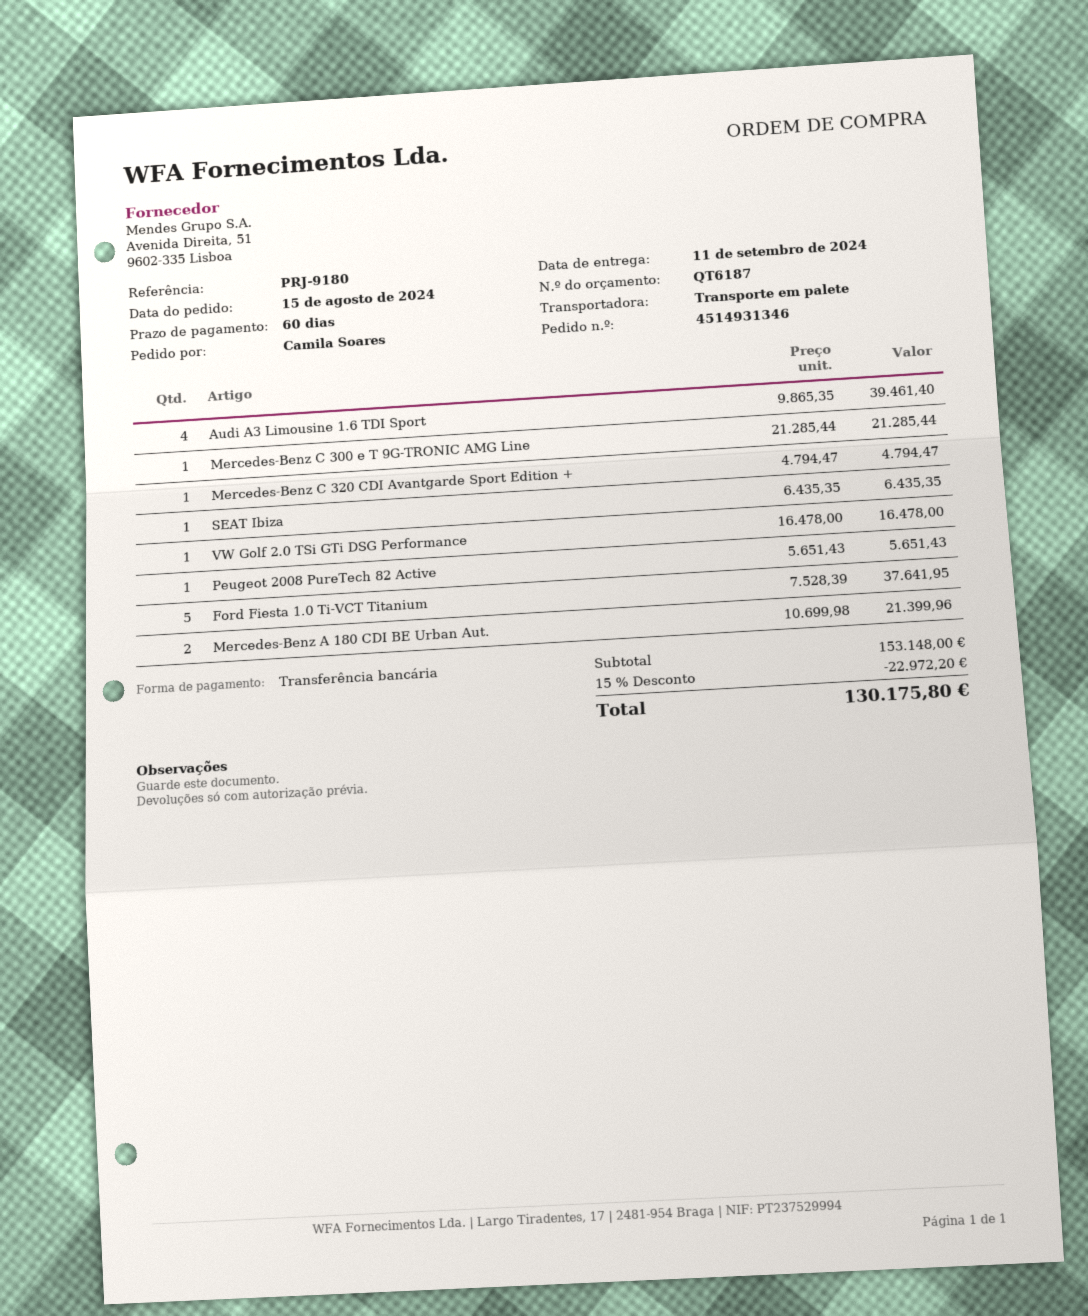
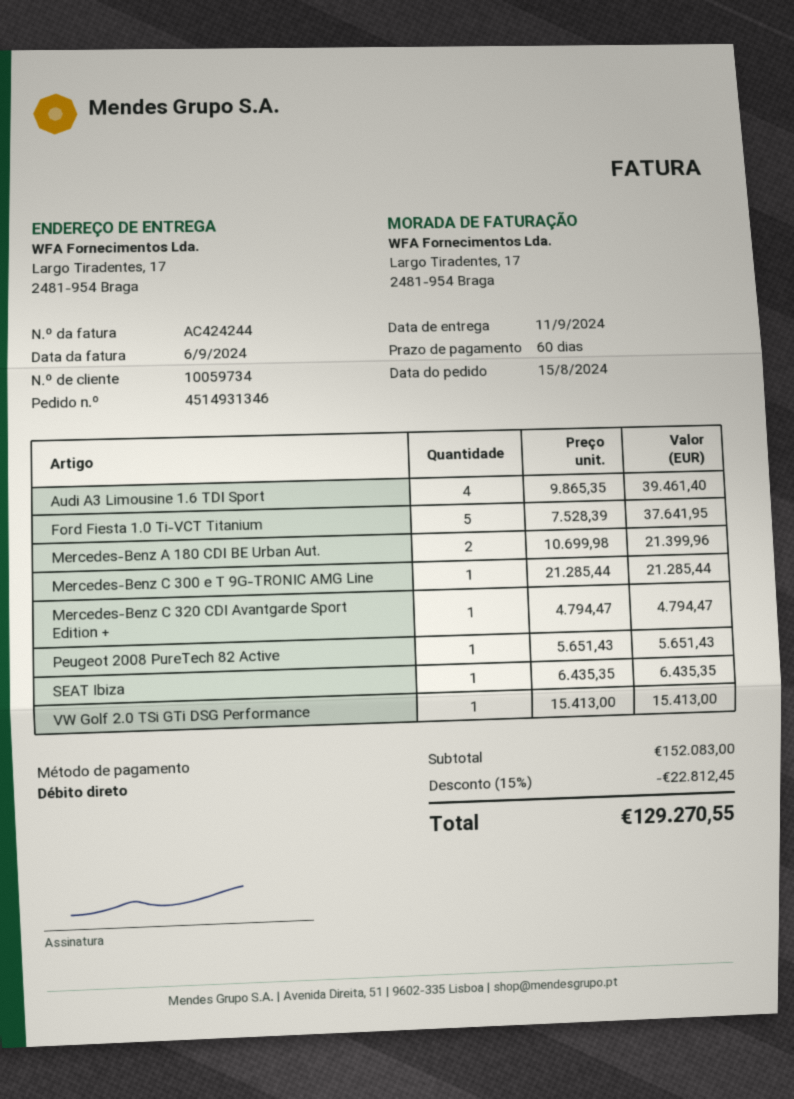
payment method: bank transfer -> direct debit
VW Golf 2.0 TSi GTi DSG Performance: 1 x 16478.00 = 16478.00 -> 1 x 15413.00 = 15413.00
subtotal: 153148.00 -> 152083.00
discount: 15% = 22972.20 -> 15% = 22812.45
total: 130175.80 -> 129270.55

